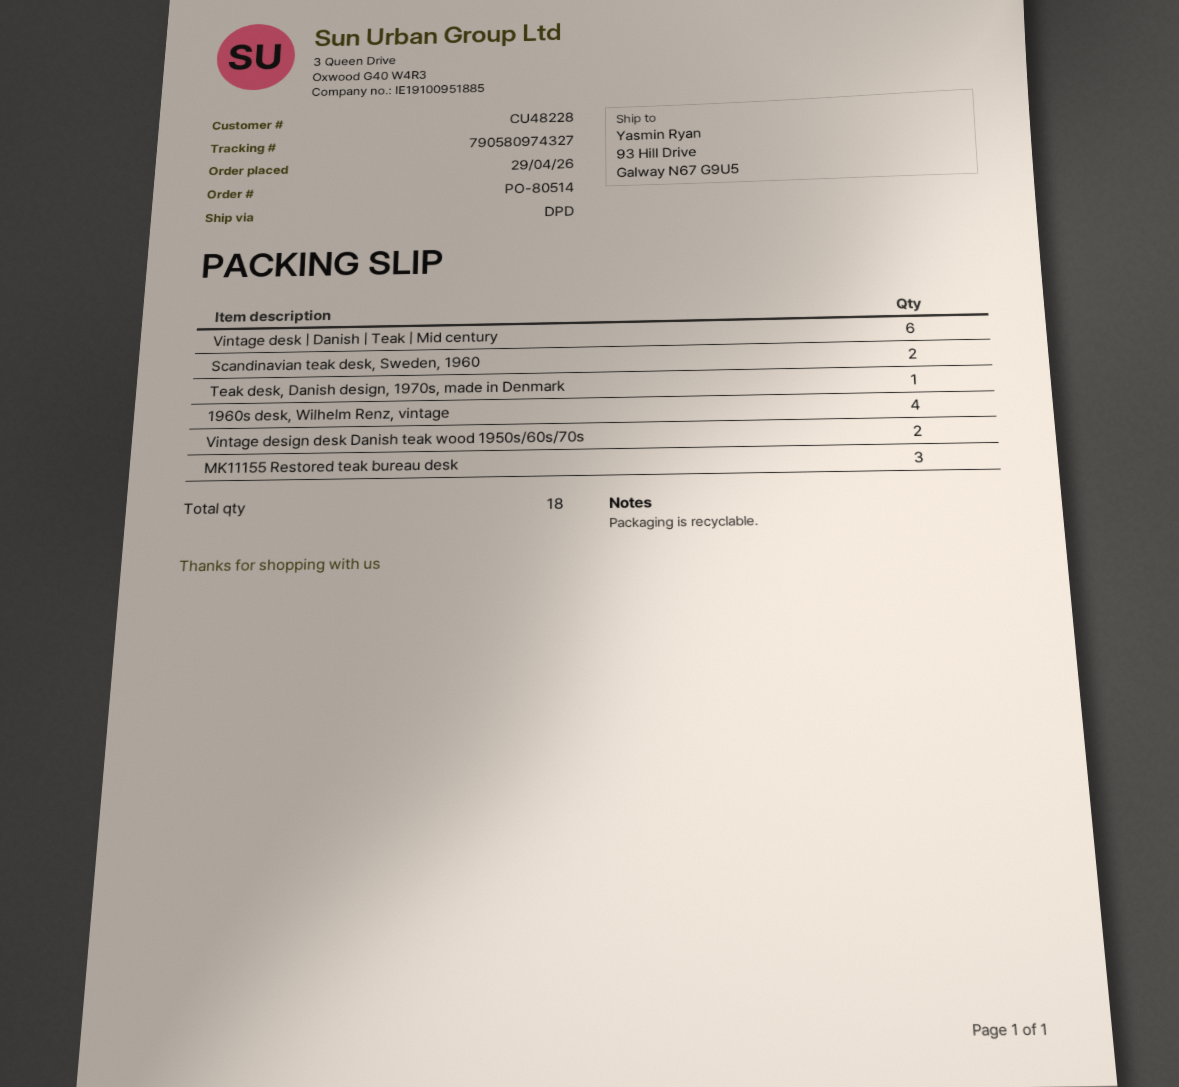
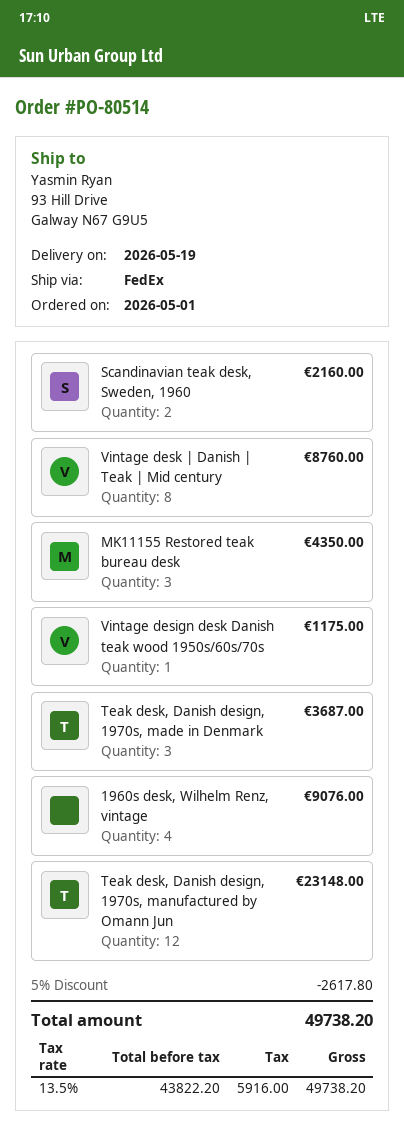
order date: 2026-04-29 -> 2026-05-01
shipping method: DPD -> FedEx
Vintage desk | Danish | Teak | Mid century: 6 -> 8
Teak desk, Danish design, 1970s, made in Denmark: 1 -> 3
Vintage design desk Danish teak wood 1950s/60s/70s: 2 -> 1
Teak desk, Danish design, 1970s, manufactured by Omann Jun: none -> 12

